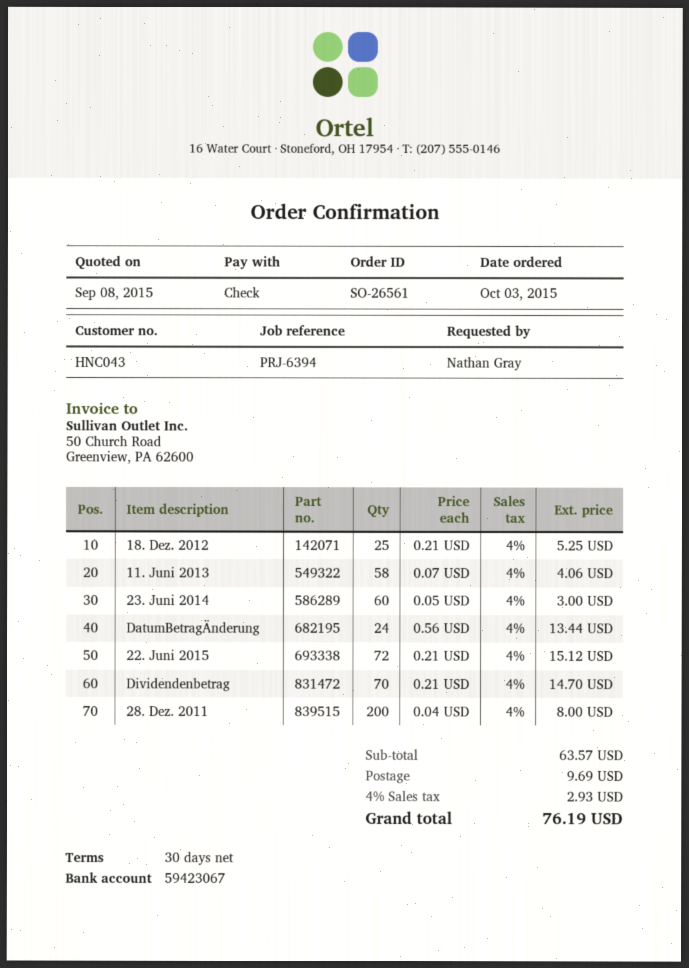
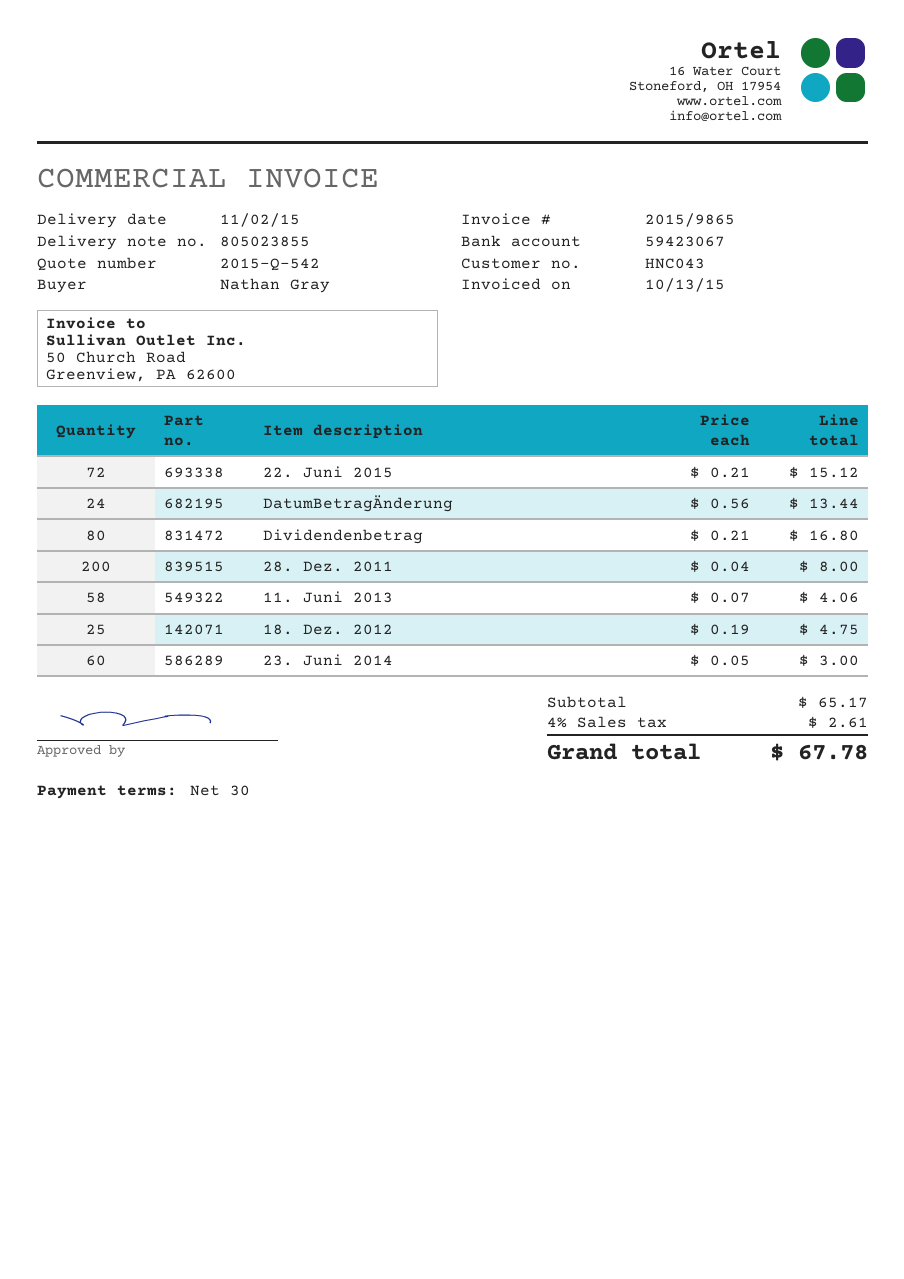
18. Dez. 2012: 25 x 0.21 = 5.25 -> 25 x 0.19 = 4.75
Dividendenbetrag: 70 x 0.21 = 14.70 -> 80 x 0.21 = 16.80
subtotal: 63.57 -> 65.17
shipping: 9.69 -> none
tax: 4% = 2.93 -> 4% = 2.61
total: 76.19 -> 67.78

